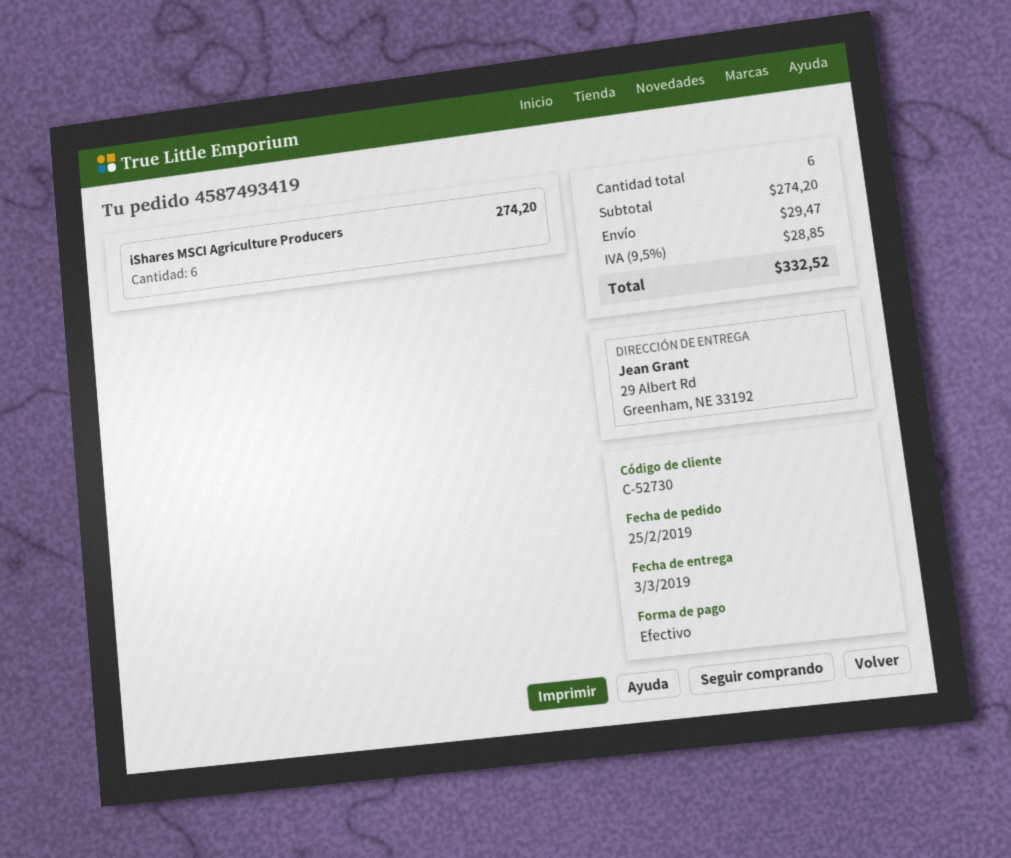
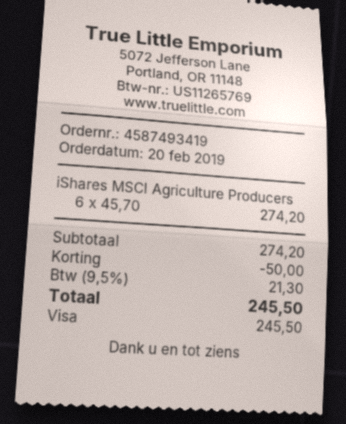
order date: 2019-02-25 -> 2019-02-20
payment method: cash -> Visa
discount: none -> 50.00
shipping: 29.47 -> none
tax: 9.5% = 28.85 -> 9.5% = 21.30
total: 332.52 -> 245.50

